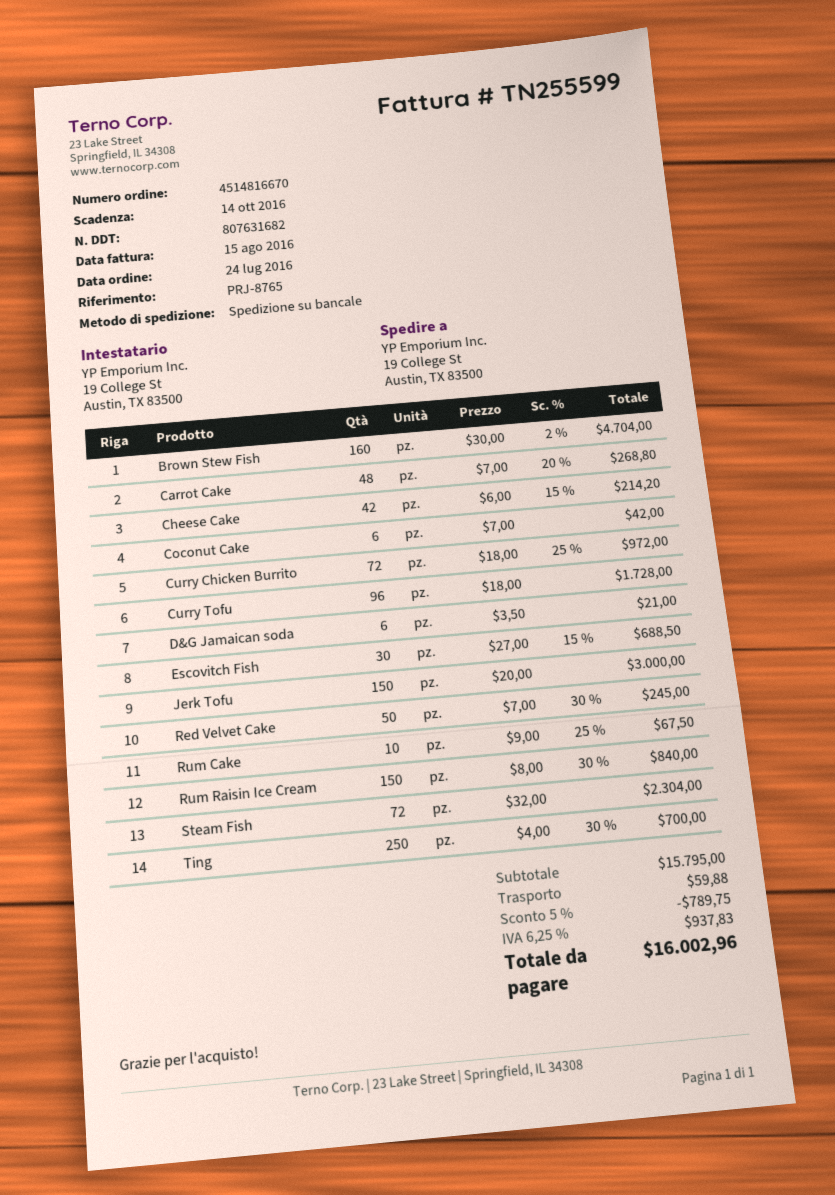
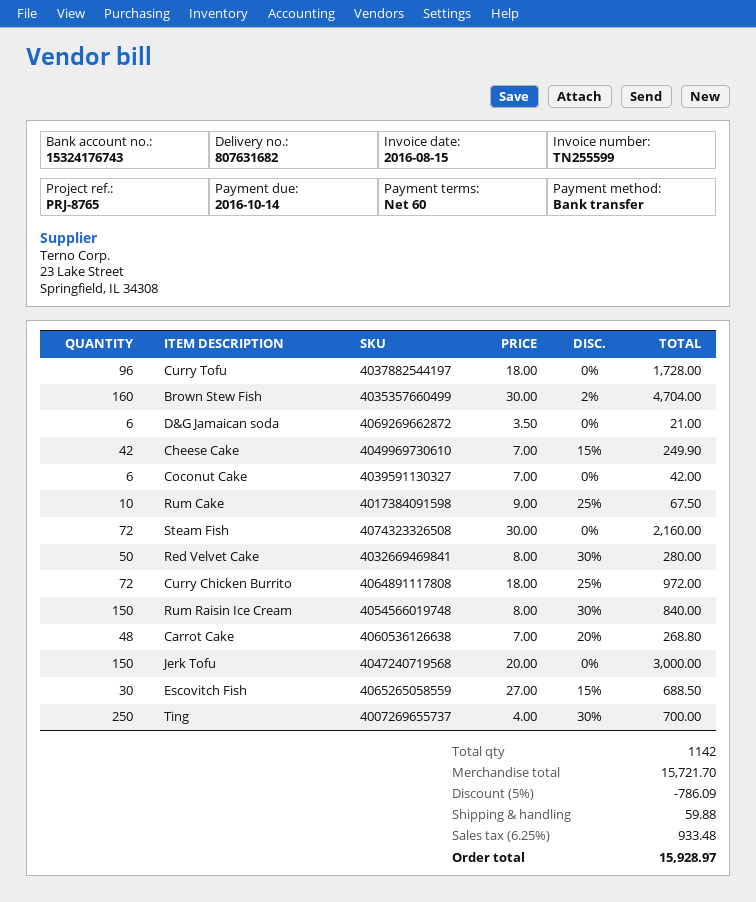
Cheese Cake: 42 x 6.00 - 15% = 214.20 -> 42 x 7.00 - 15% = 249.90
Red Velvet Cake: 50 x 7.00 - 30% = 245.00 -> 50 x 8.00 - 30% = 280.00
Steam Fish: 72 x 32.00 = 2304.00 -> 72 x 30.00 = 2160.00
subtotal: 15795.00 -> 15721.70
discount: 5% = 789.75 -> 5% = 786.09
tax: 6.25% = 937.83 -> 6.25% = 933.48
total: 16002.96 -> 15928.97

